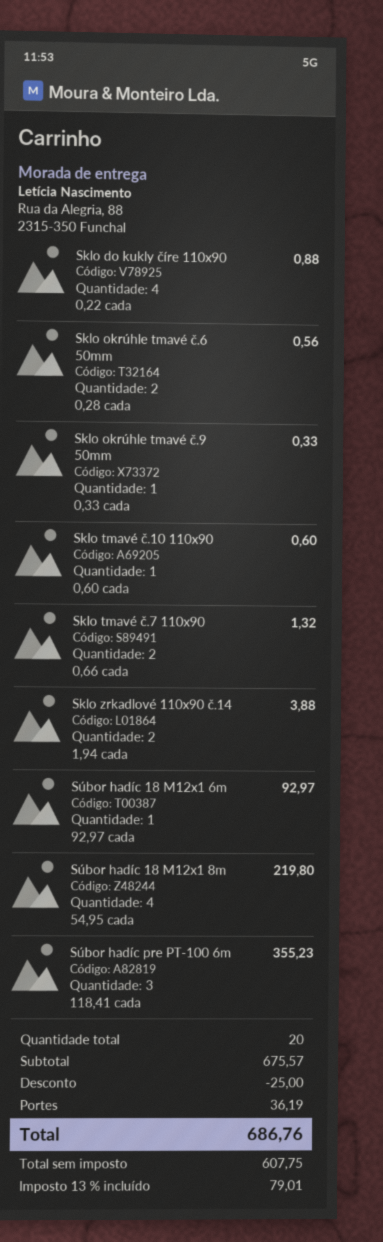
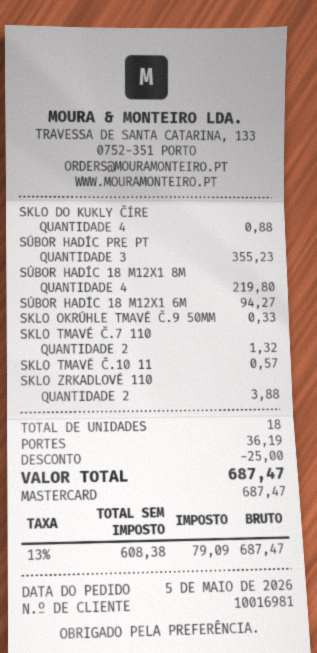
Sklo okrúhle tmavé č.6 50mm: 2 for 0.56 -> none
Sklo tmavé č.10 110x90: 1 for 0.60 -> 1 for 0.57
Súbor hadíc 18 M12x1 6m: 1 for 92.97 -> 1 for 94.27
total quantity: 20 -> 18
net: 607.75 -> 608.38
tax: 13% = 79.01 -> 13% = 79.09
total: 686.76 -> 687.47

